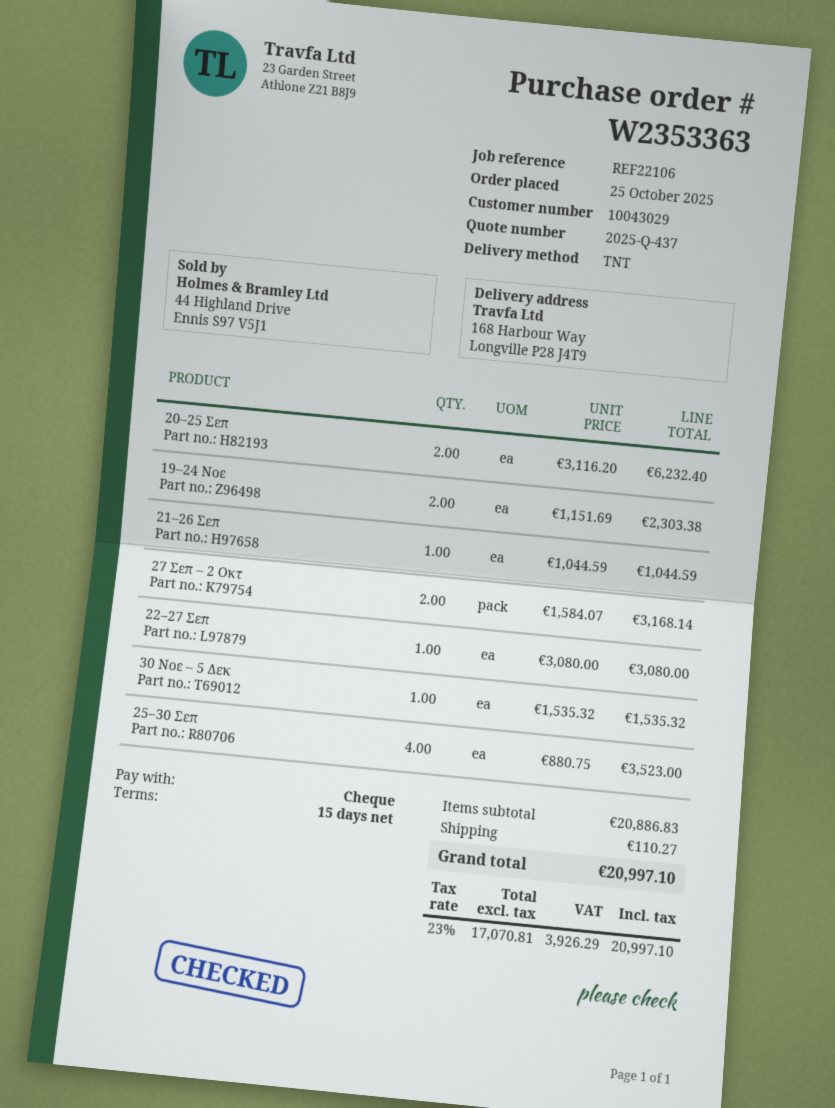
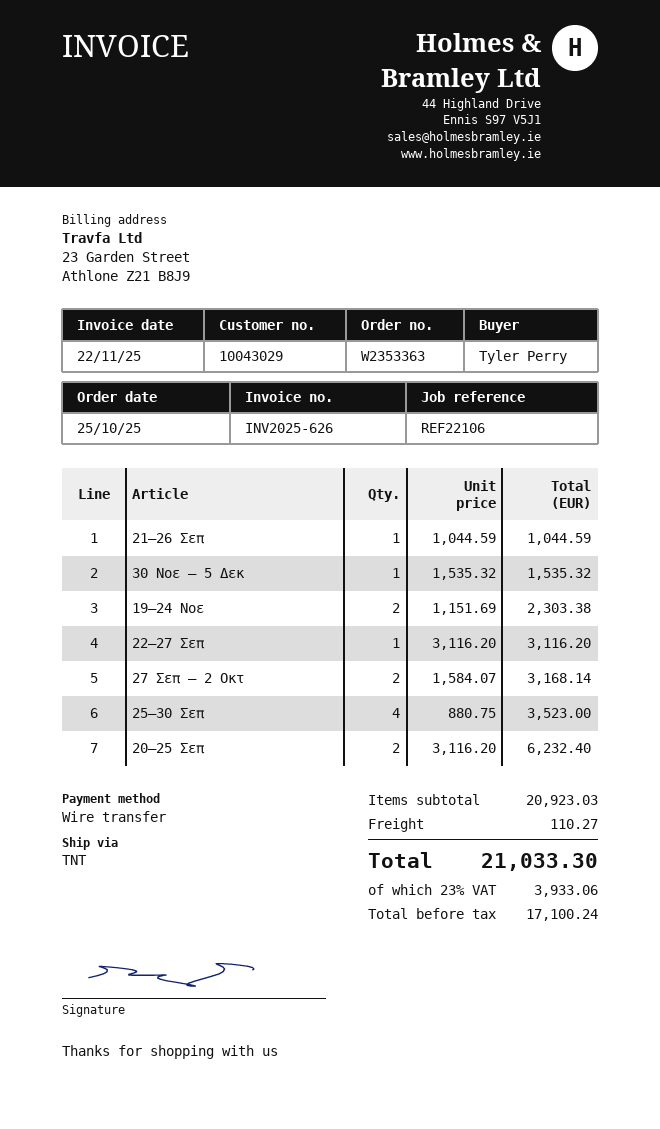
payment method: cheque -> bank transfer
22–27 Σεπ: 1 x 3080.00 = 3080.00 -> 1 x 3116.20 = 3116.20
subtotal: 20886.83 -> 20923.03
net: 17070.81 -> 17100.24
tax: 23% = 3926.29 -> 23% = 3933.06
total: 20997.10 -> 21033.30

